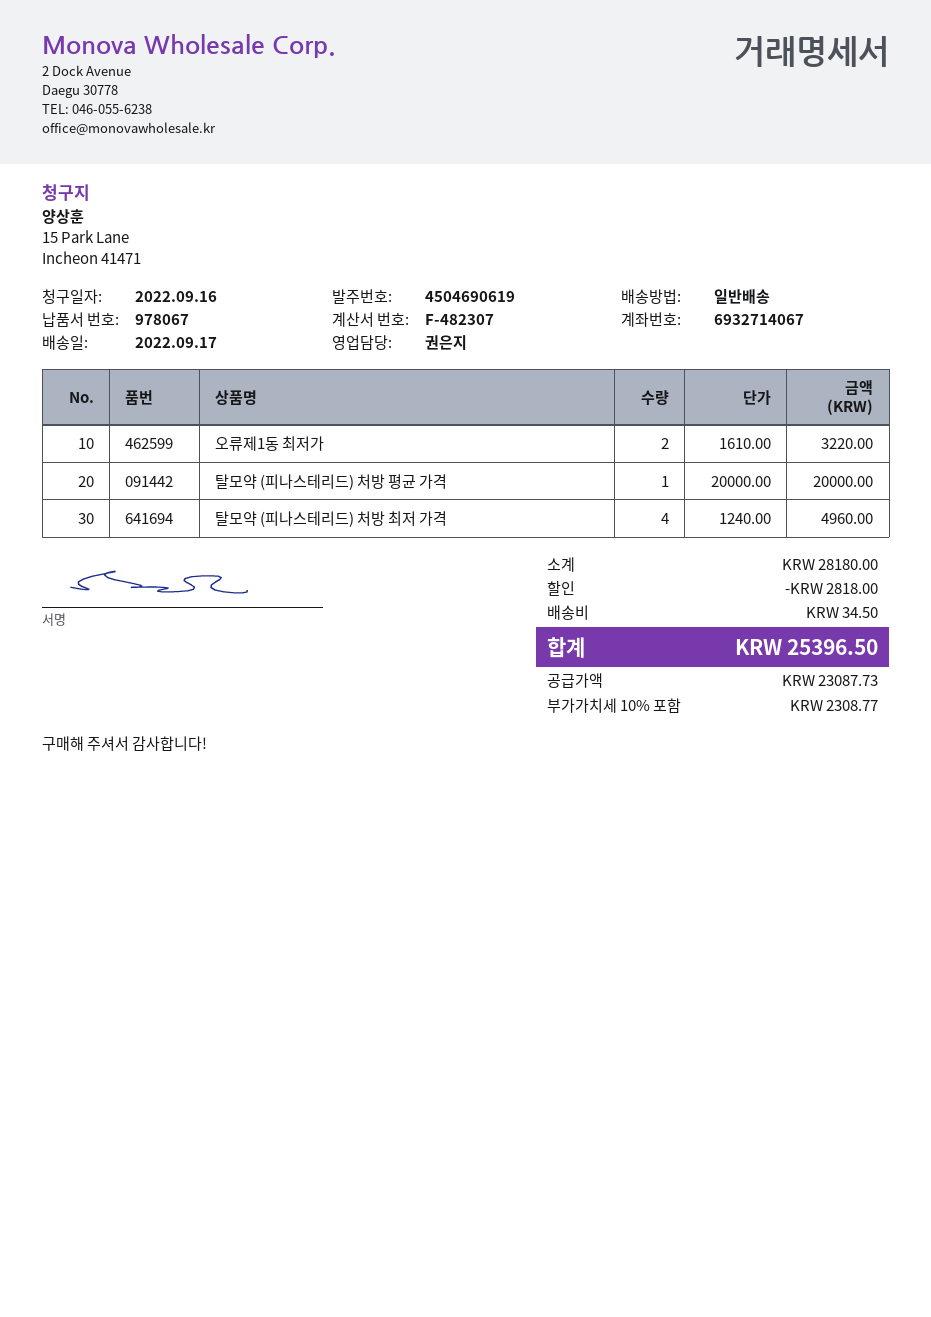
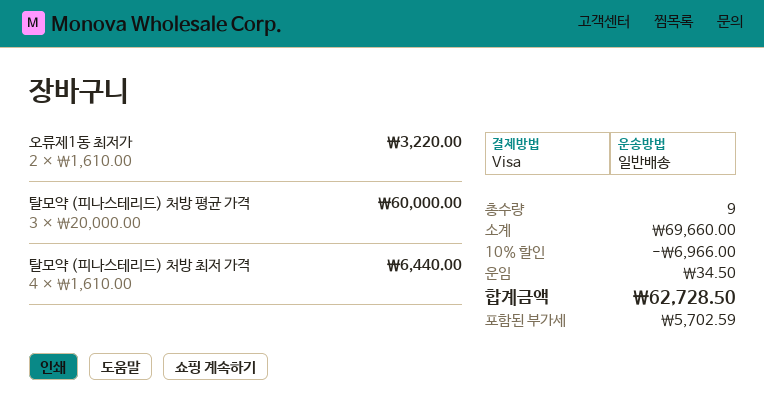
탈모약 (피나스테리드) 처방 평균 가격: 1 x 20000.00 = 20000.00 -> 3 x 20000.00 = 60000.00
탈모약 (피나스테리드) 처방 최저 가격: 4 x 1240.00 = 4960.00 -> 4 x 1610.00 = 6440.00
subtotal: 28180.00 -> 69660.00
discount: 2818.00 -> 6966.00
tax: 2308.77 -> 5702.59
total: 25396.50 -> 62728.50

